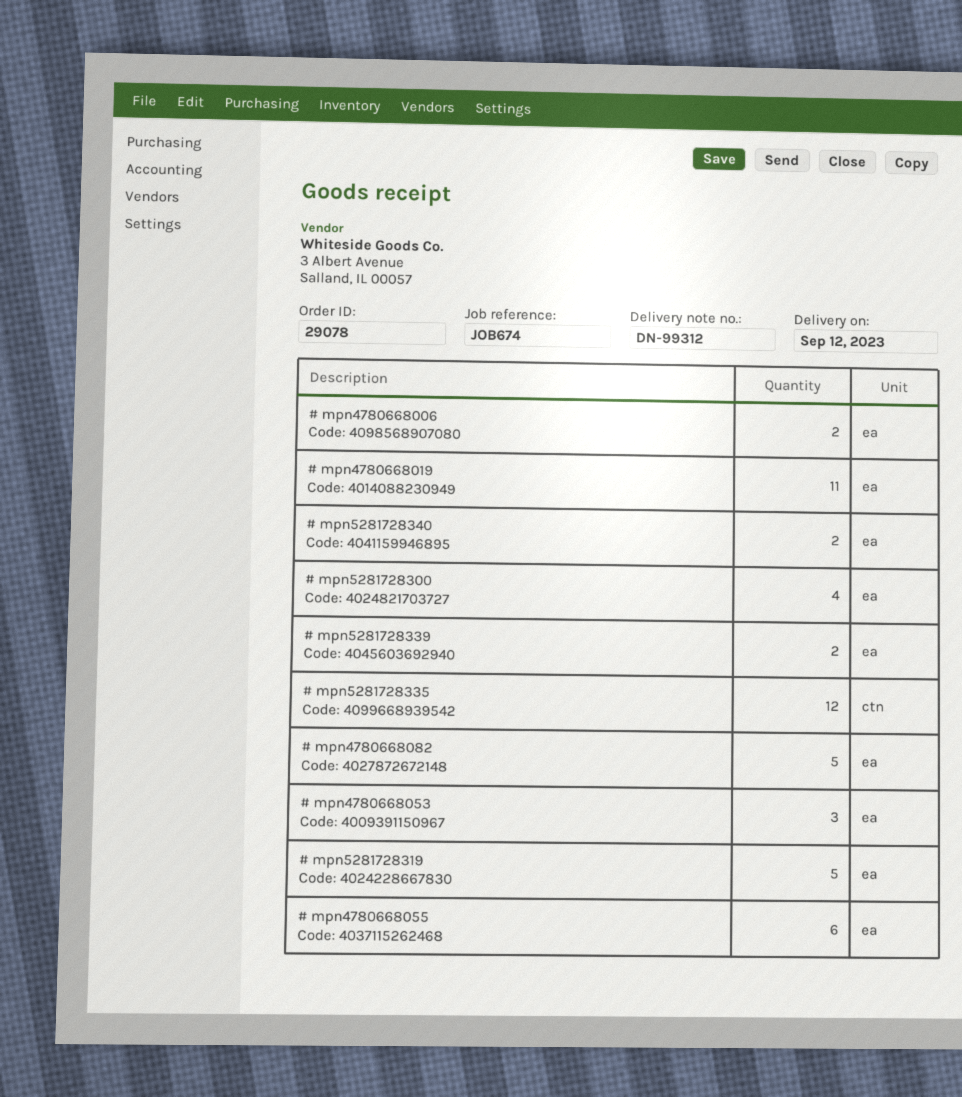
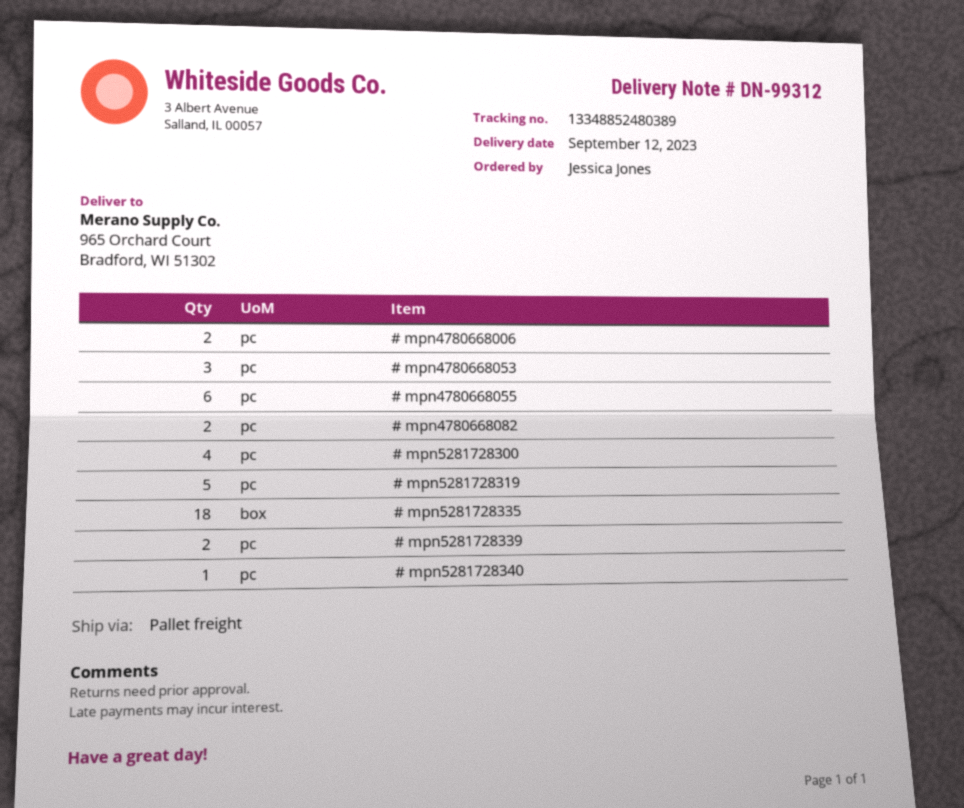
# mpn4780668019: 11 -> none
# mpn5281728340: 2 -> 1
# mpn5281728335: 12 -> 18
# mpn4780668082: 5 -> 2

